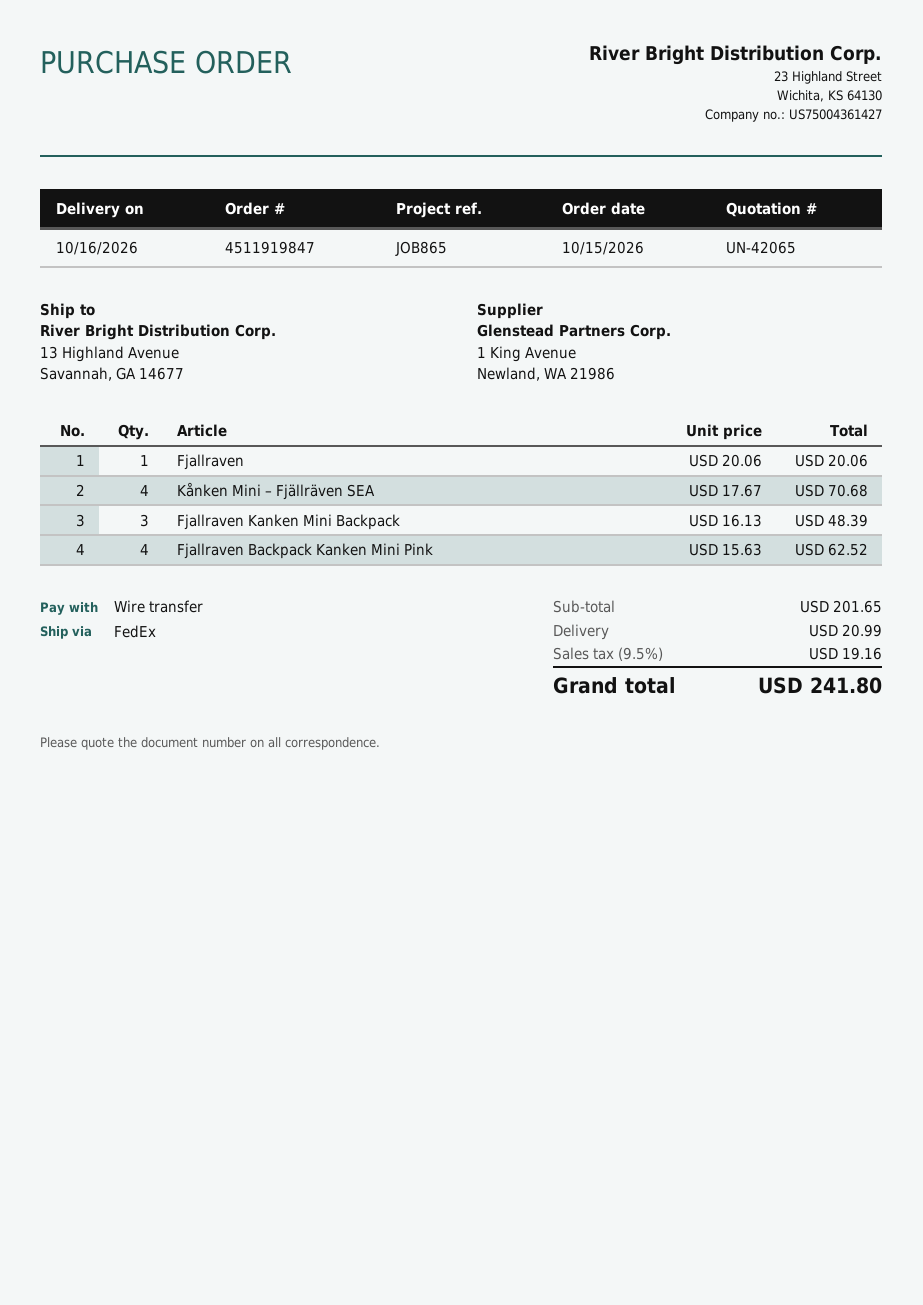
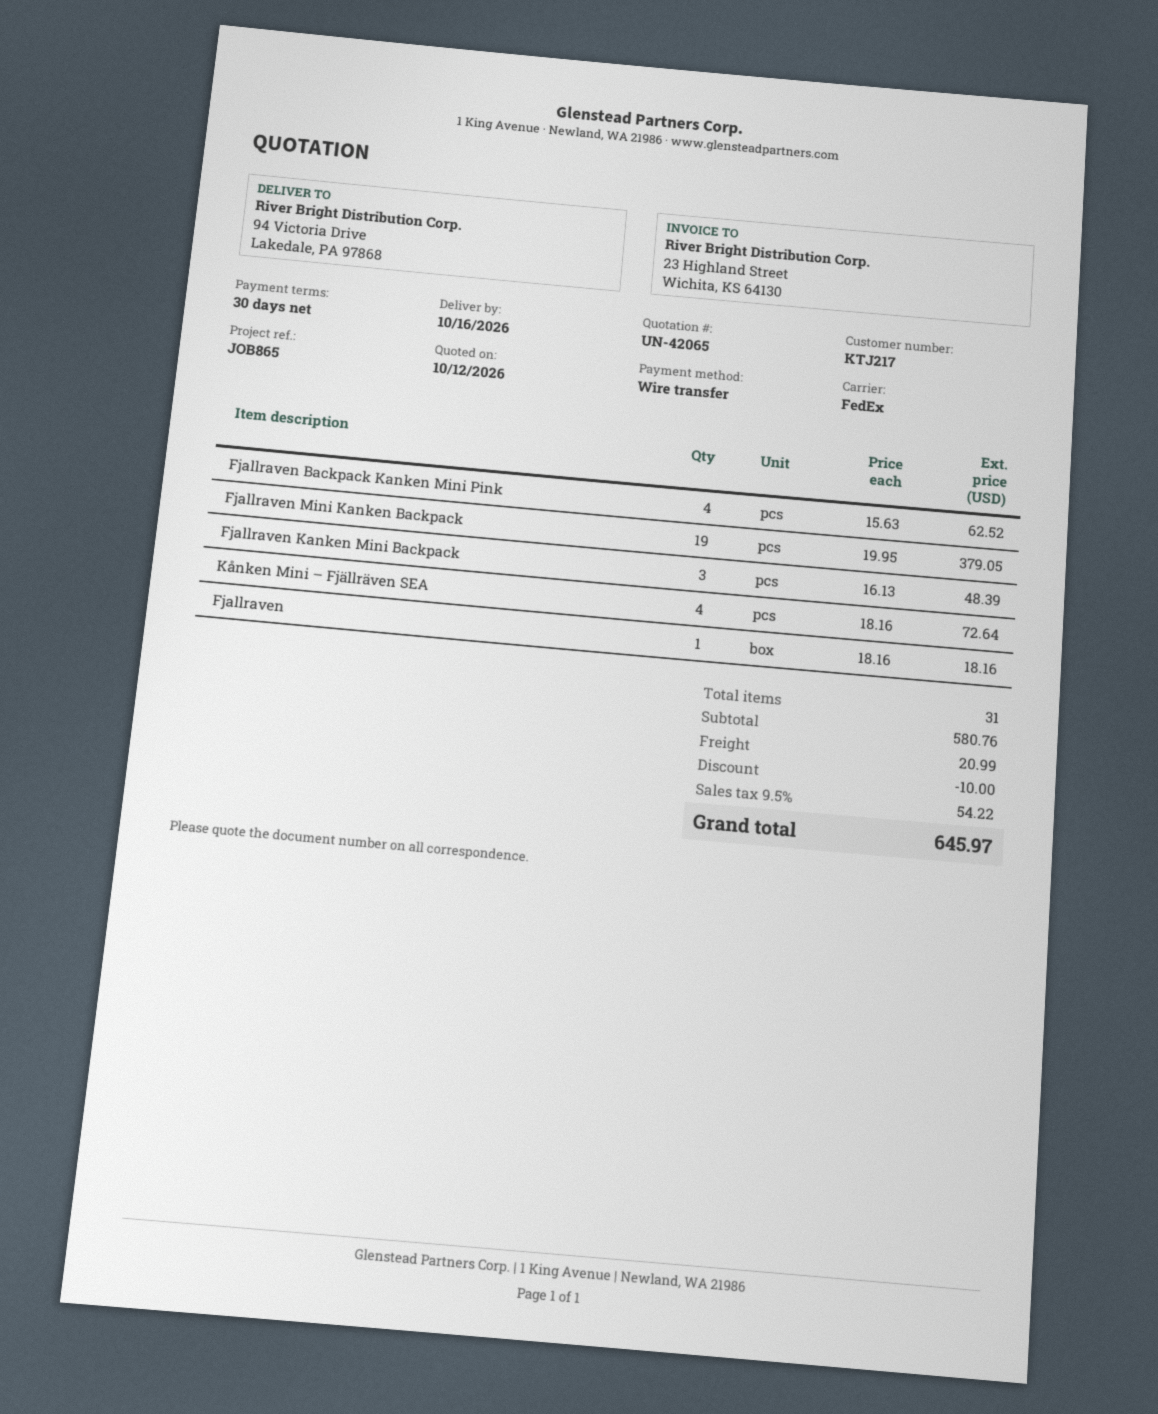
ship to: 13 Highland Avenue, Savannah, GA 14677 -> 94 Victoria Drive, Lakedale, PA 97868
Fjallraven: 1 x 20.06 = 20.06 -> 1 x 18.16 = 18.16
Kånken Mini – Fjällräven SEA: 4 x 17.67 = 70.68 -> 4 x 18.16 = 72.64
Fjallraven Mini Kanken Backpack: none -> 19 x 19.95 = 379.05
subtotal: 201.65 -> 580.76
discount: none -> 10.00
tax: 9.5% = 19.16 -> 9.5% = 54.22
total: 241.80 -> 645.97

